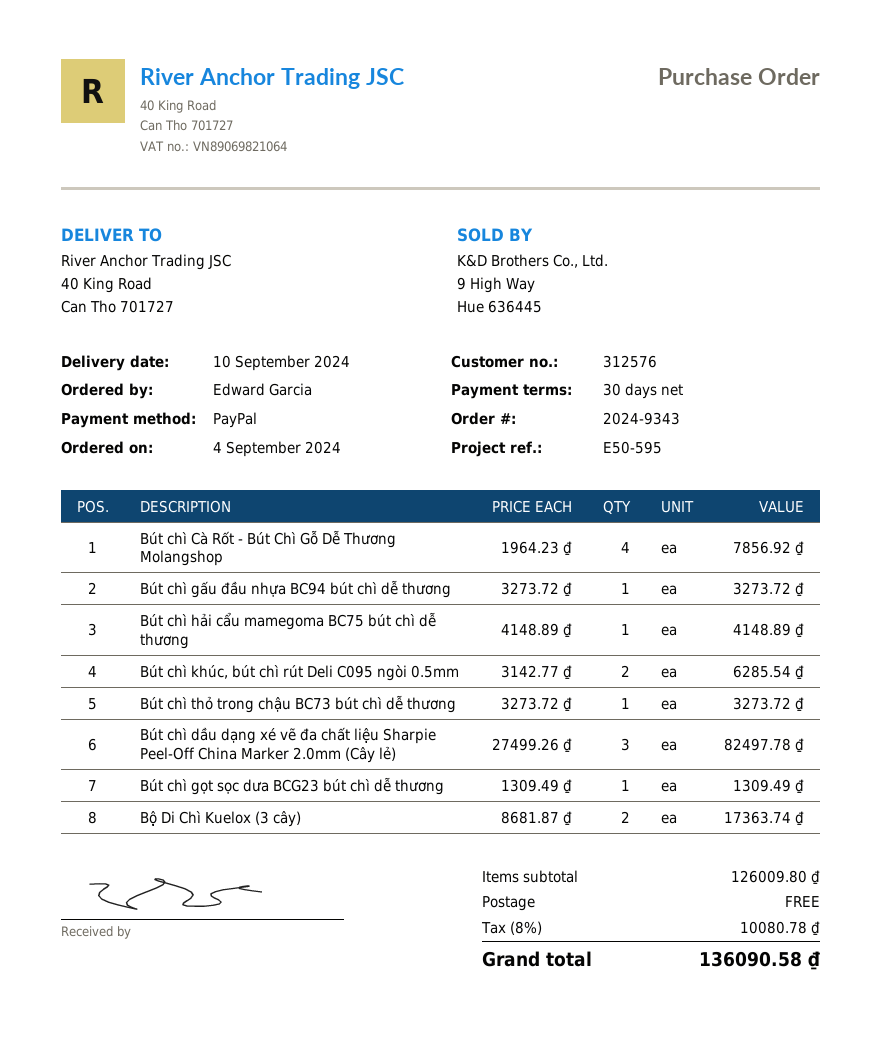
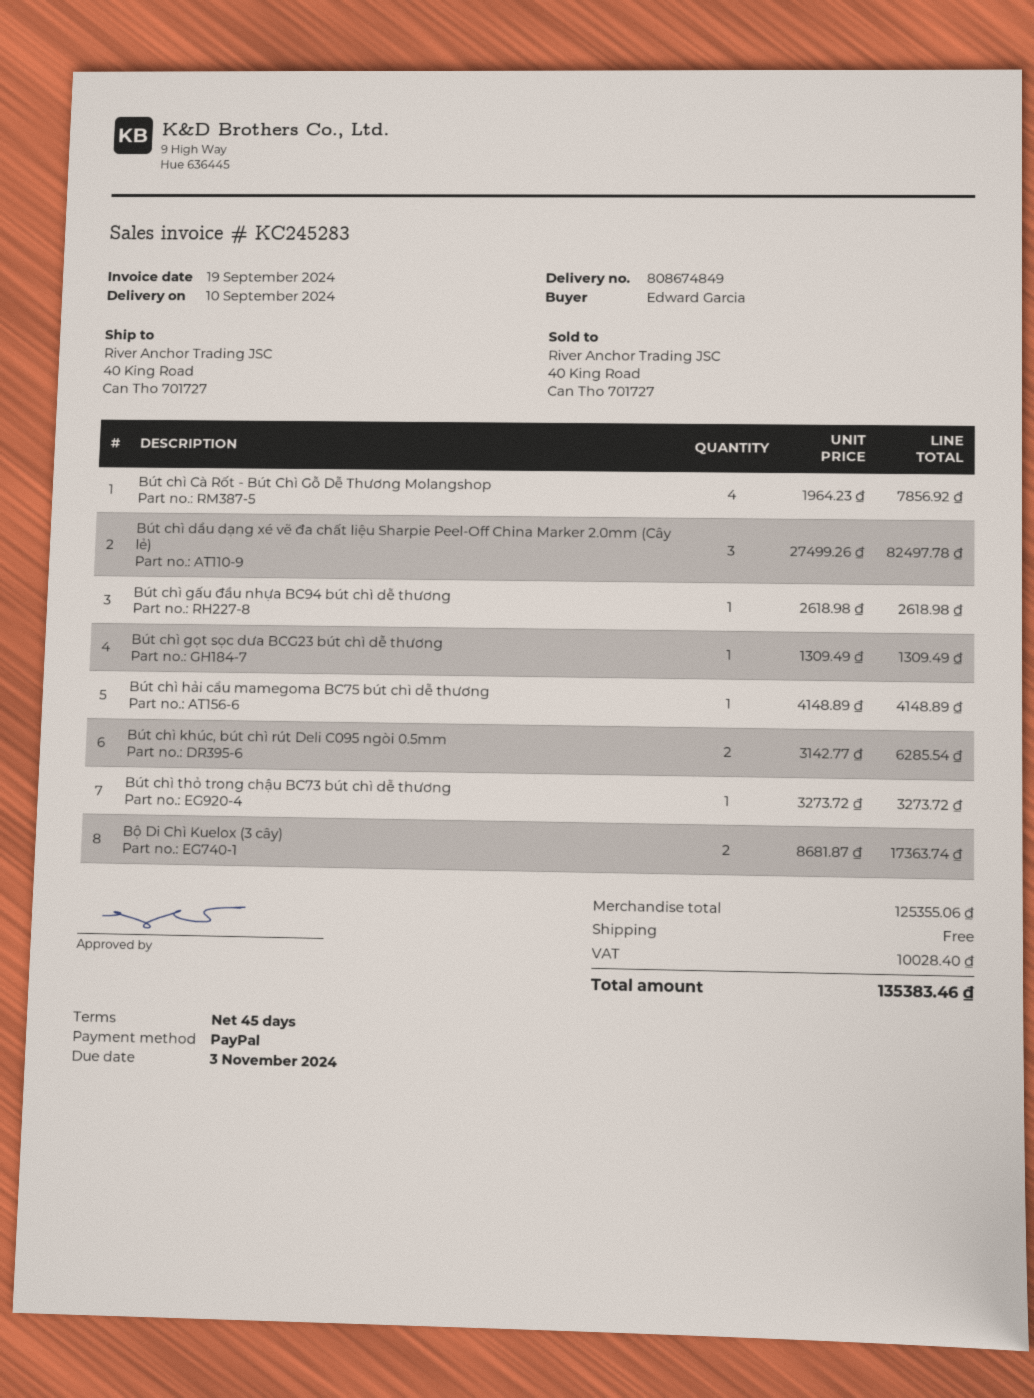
payment terms: 30 days -> 45 days
Bút chì gấu đầu nhựa BC94 bút chì dễ thương: 1 x 3273.72 = 3273.72 -> 1 x 2618.98 = 2618.98
subtotal: 126009.80 -> 125355.06
tax: 10080.78 -> 10028.40
total: 136090.58 -> 135383.46

